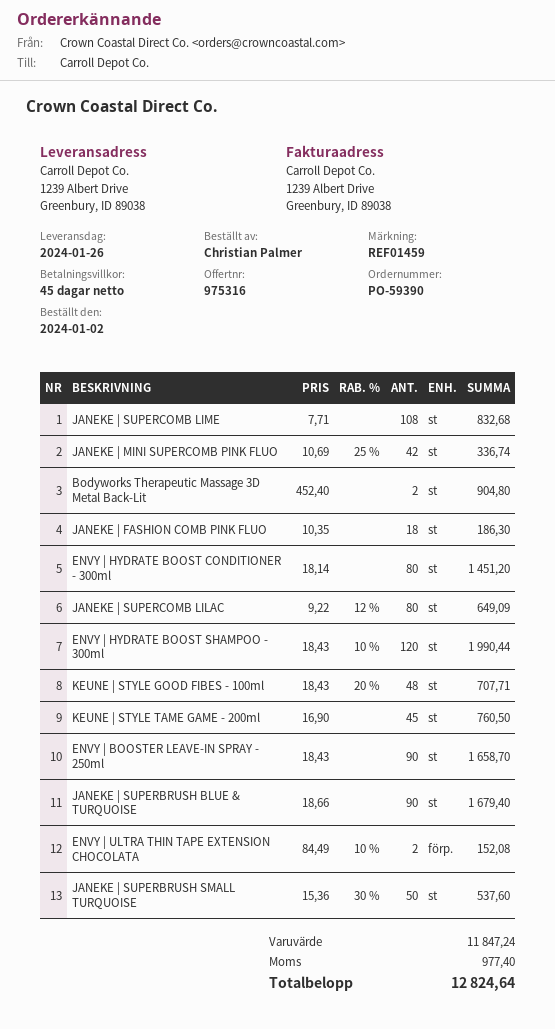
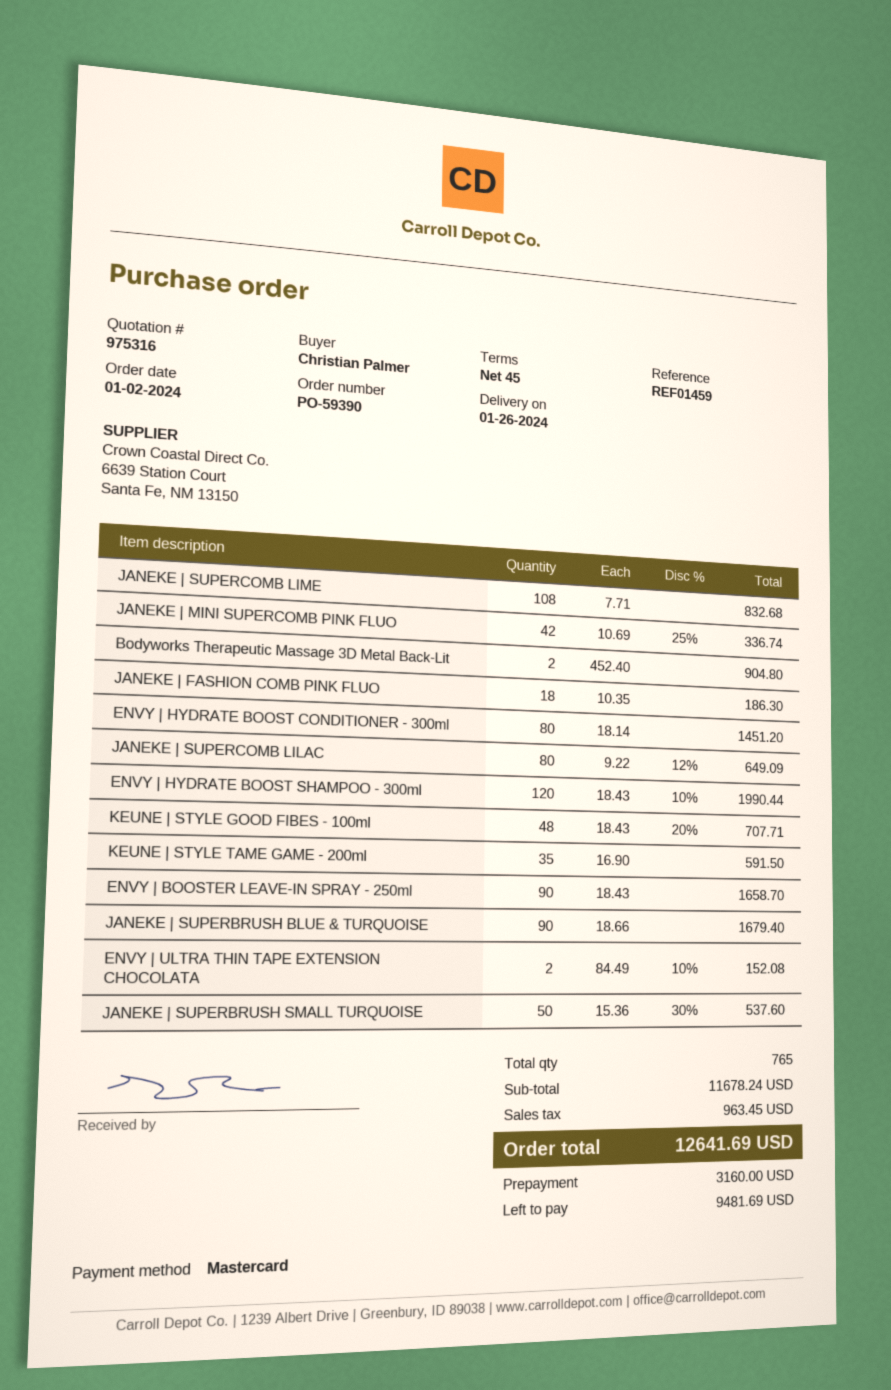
KEUNE | STYLE TAME GAME - 200ml: 45 x 16.90 = 760.50 -> 35 x 16.90 = 591.50
subtotal: 11847.24 -> 11678.24
tax: 977.40 -> 963.45
total: 12824.64 -> 12641.69

